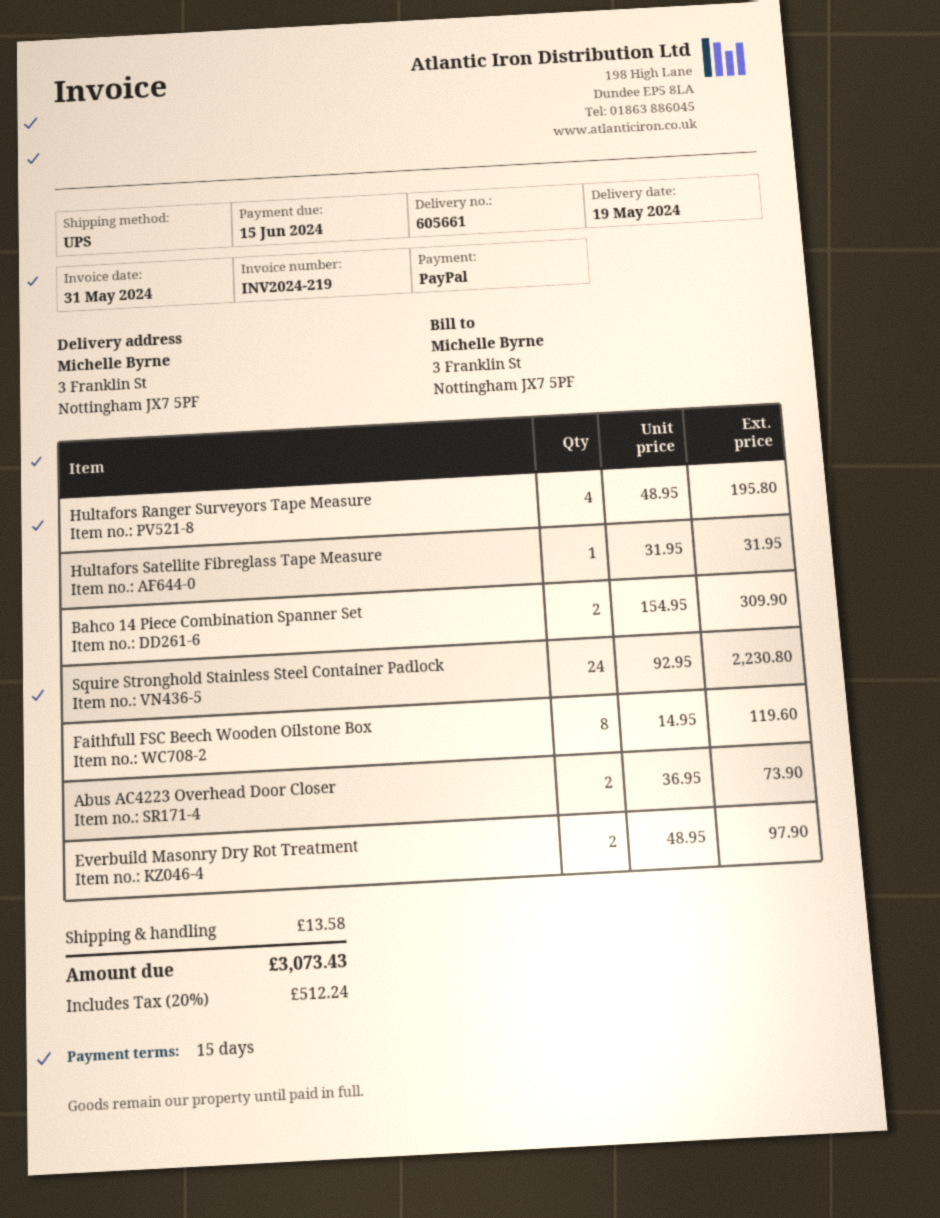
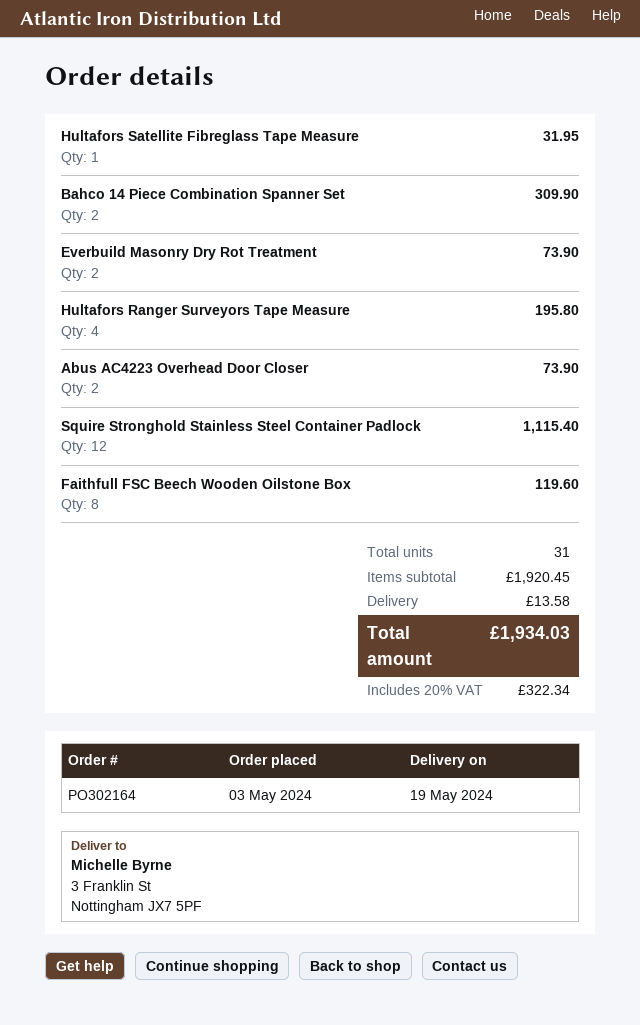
Squire Stronghold Stainless Steel Container Padlock: 24 for 2230.80 -> 12 for 1115.40
Everbuild Masonry Dry Rot Treatment: 2 for 97.90 -> 2 for 73.90
tax: 20% = 512.24 -> 20% = 322.34
total: 3073.43 -> 1934.03

